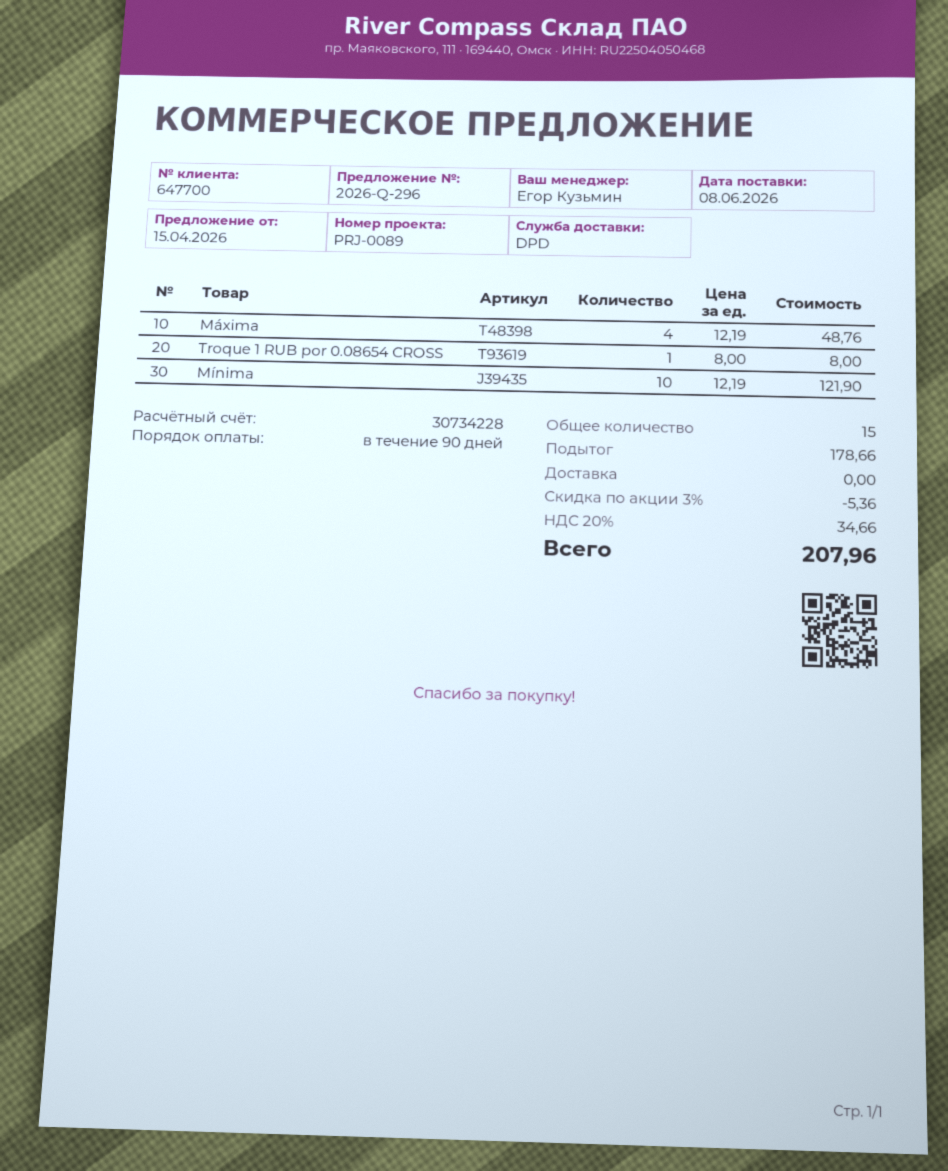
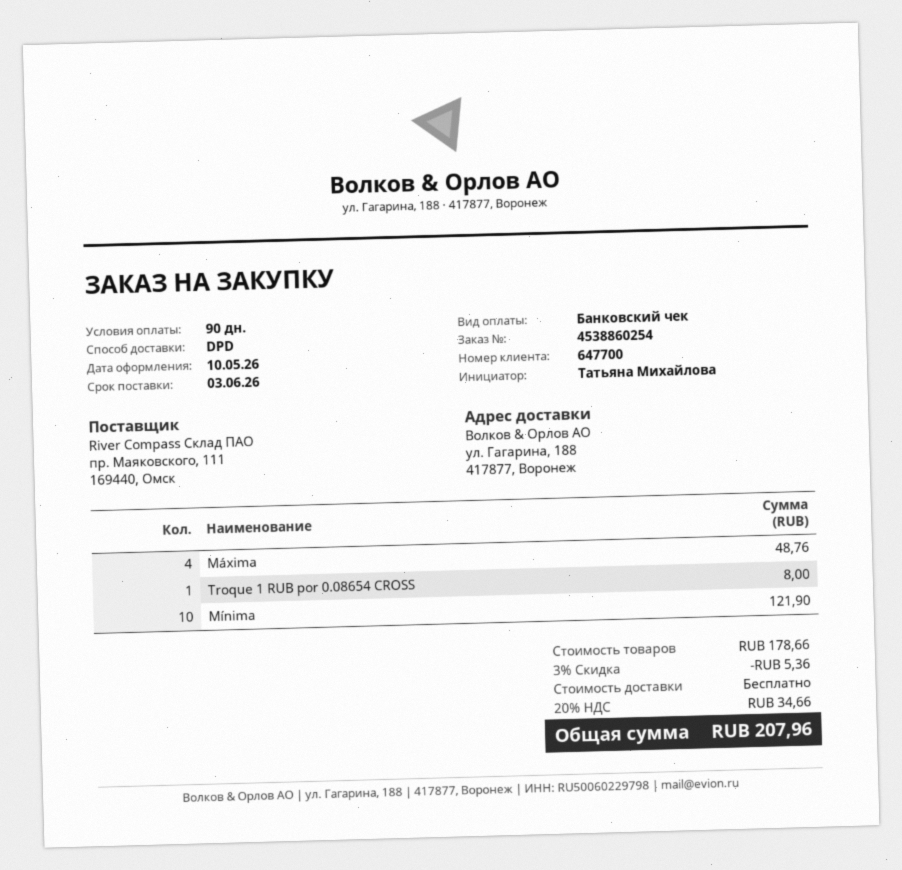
delivery date: 2026-06-08 -> 2026-06-03

